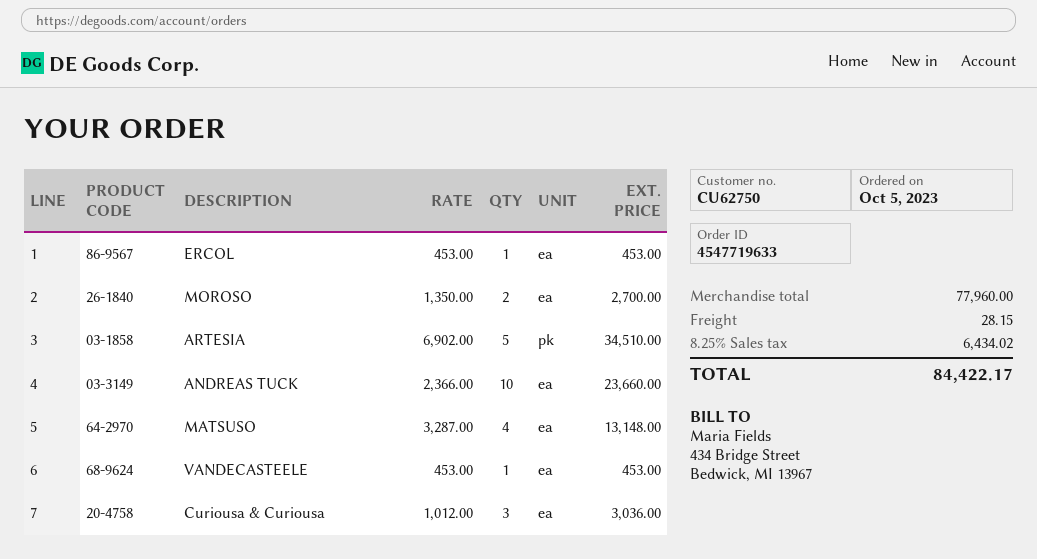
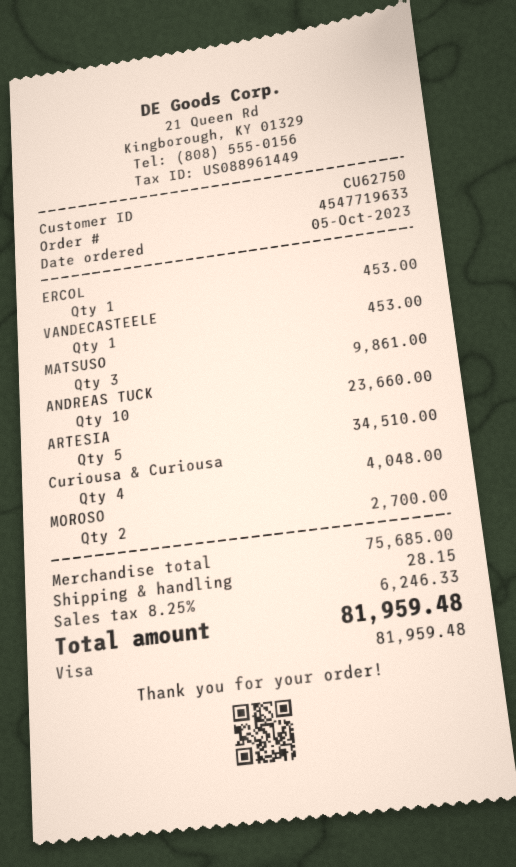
MATSUSO: 4 for 13148.00 -> 3 for 9861.00
Curiousa & Curiousa: 3 for 3036.00 -> 4 for 4048.00
subtotal: 77960.00 -> 75685.00
tax: 8.25% = 6434.02 -> 8.25% = 6246.33
total: 84422.17 -> 81959.48

